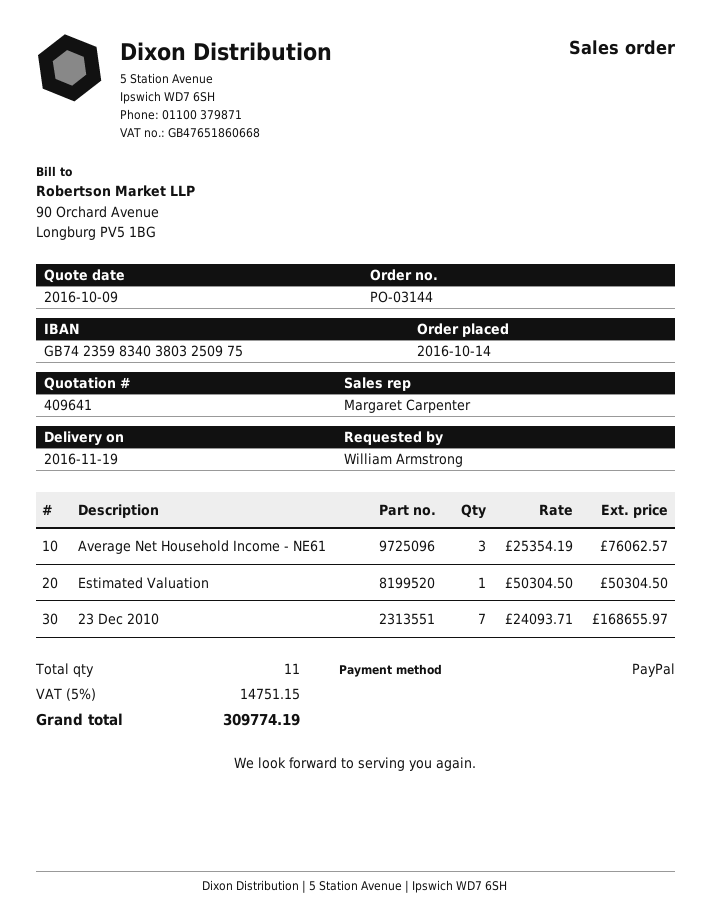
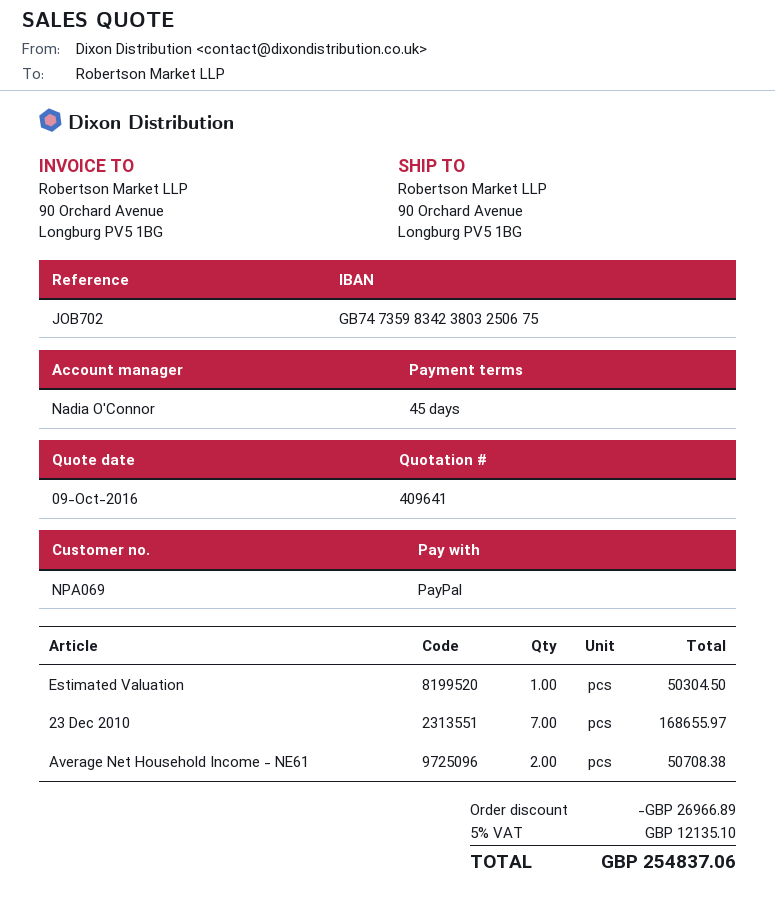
sales rep: Margaret Carpenter -> Nadia O'Connor
bank account: GB74235983403803250975 -> GB74735983423803250675
Average Net Household Income - NE61: 3 for 76062.57 -> 2 for 50708.38
discount: none -> 26966.89
tax: 5% = 14751.15 -> 5% = 12135.10
total: 309774.19 -> 254837.06

